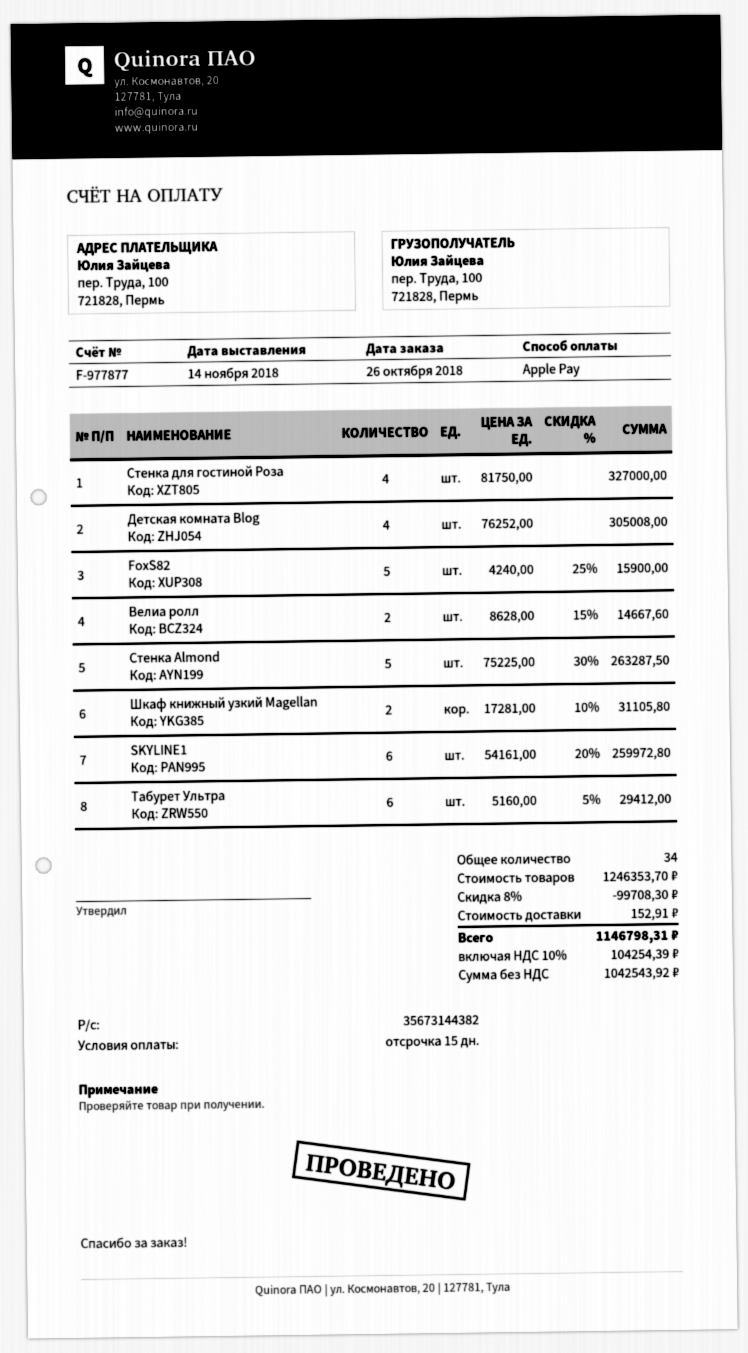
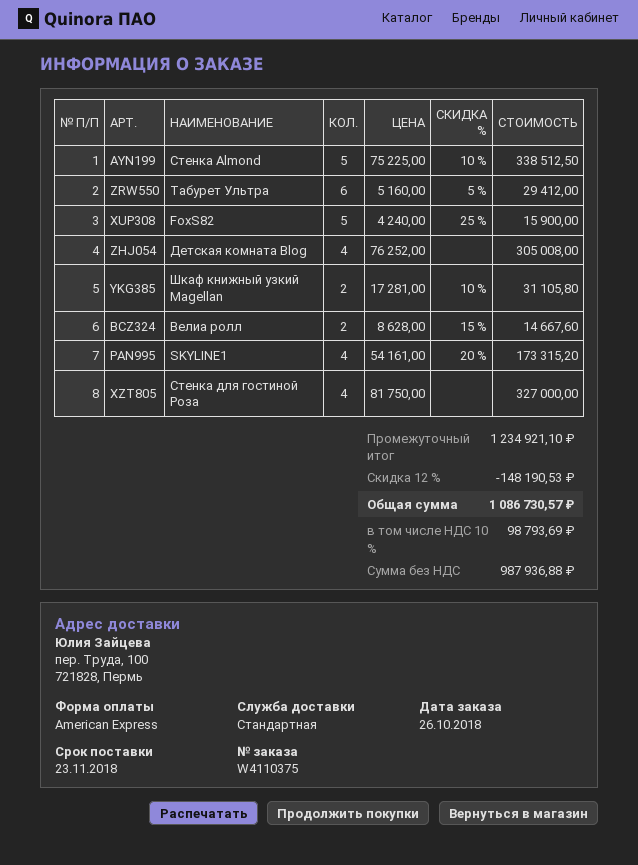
payment method: Apple Pay -> American Express
Стенка Almond: 5 x 75225.00 - 30% = 263287.50 -> 5 x 75225.00 - 10% = 338512.50
SKYLINE1: 6 x 54161.00 - 20% = 259972.80 -> 4 x 54161.00 - 20% = 173315.20
subtotal: 1246353.70 -> 1234921.10
discount: 8% = 99708.30 -> 12% = 148190.53
shipping: 152.91 -> none
net: 1042543.92 -> 987936.88
tax: 10% = 104254.39 -> 10% = 98793.69
total: 1146798.31 -> 1086730.57

